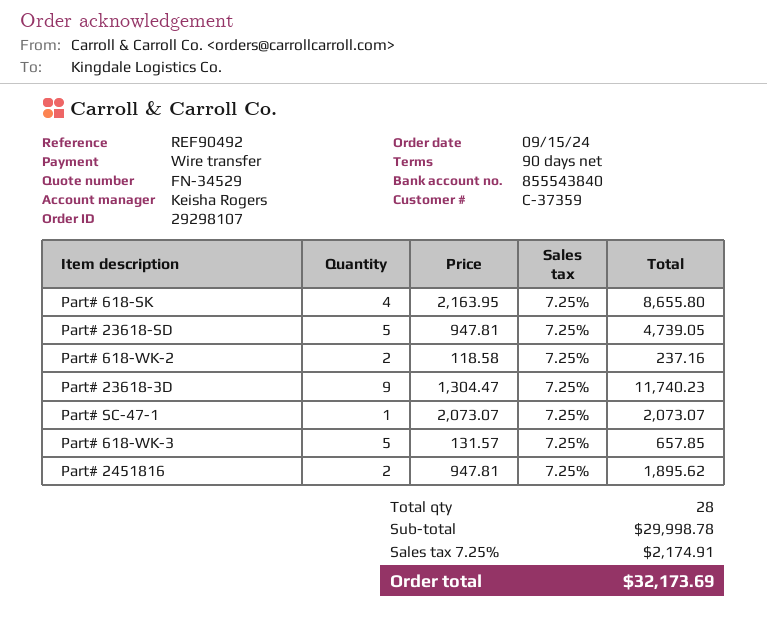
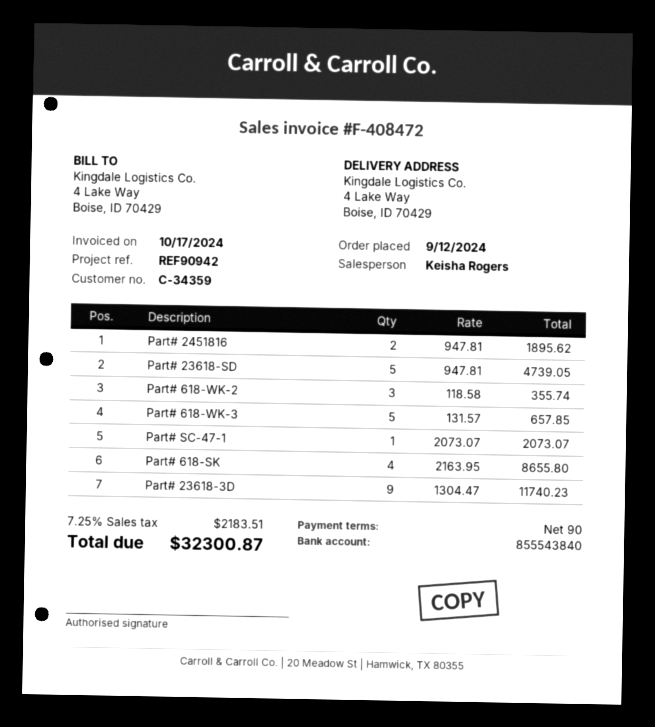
order date: 2024-09-15 -> 2024-09-12
customer number: C-37359 -> C-34359
reference: REF90492 -> REF90942
Part# 618-WK-2: 2 x 118.58 = 237.16 -> 3 x 118.58 = 355.74
tax: 7.25% = 2174.91 -> 7.25% = 2183.51
total: 32173.69 -> 32300.87

